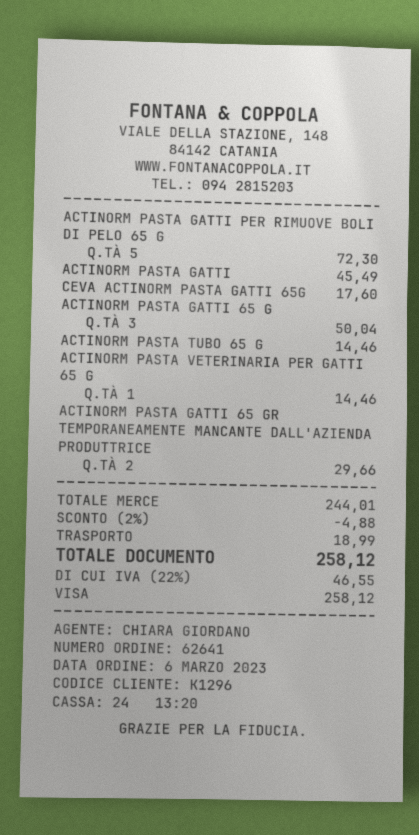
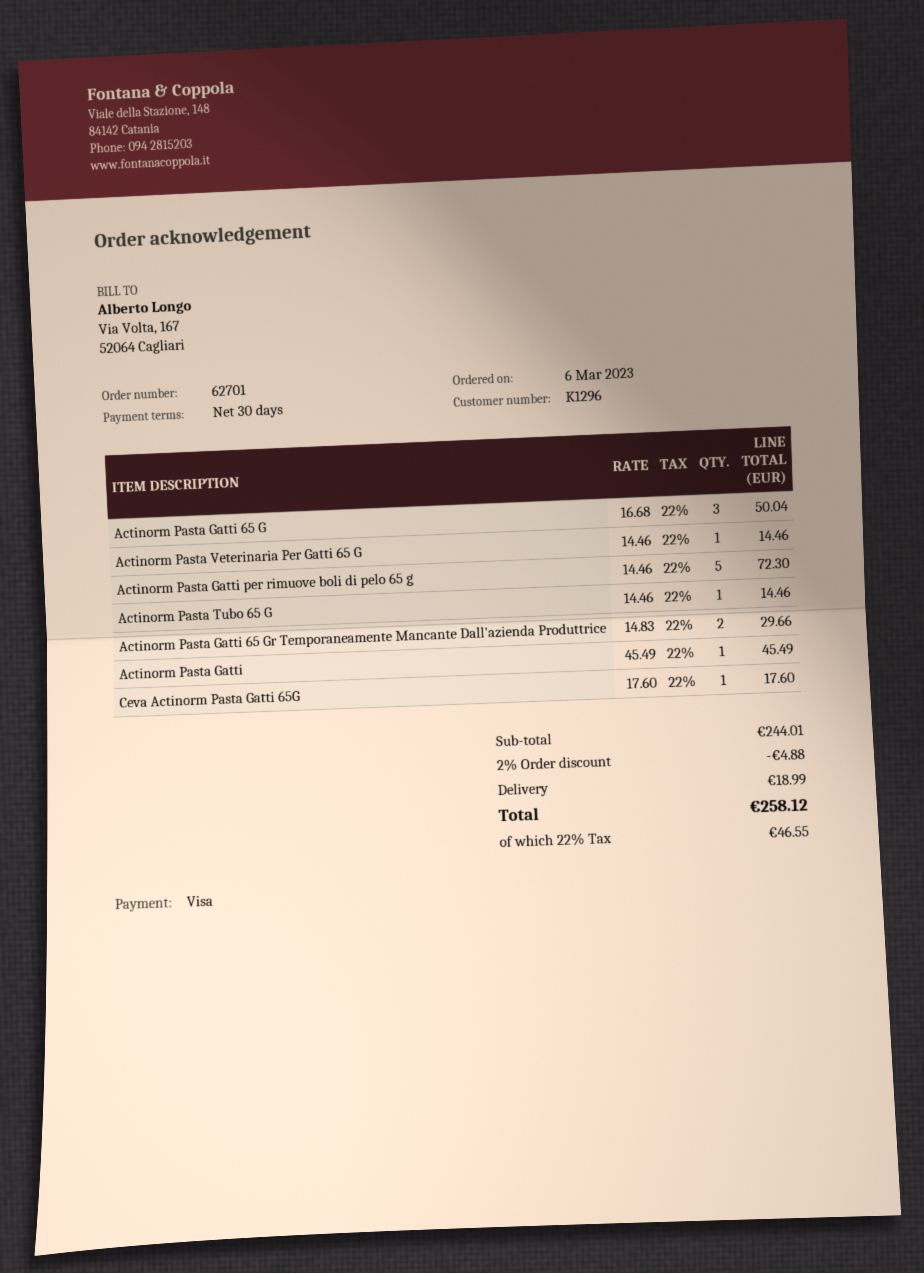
order number: 62641 -> 62701

